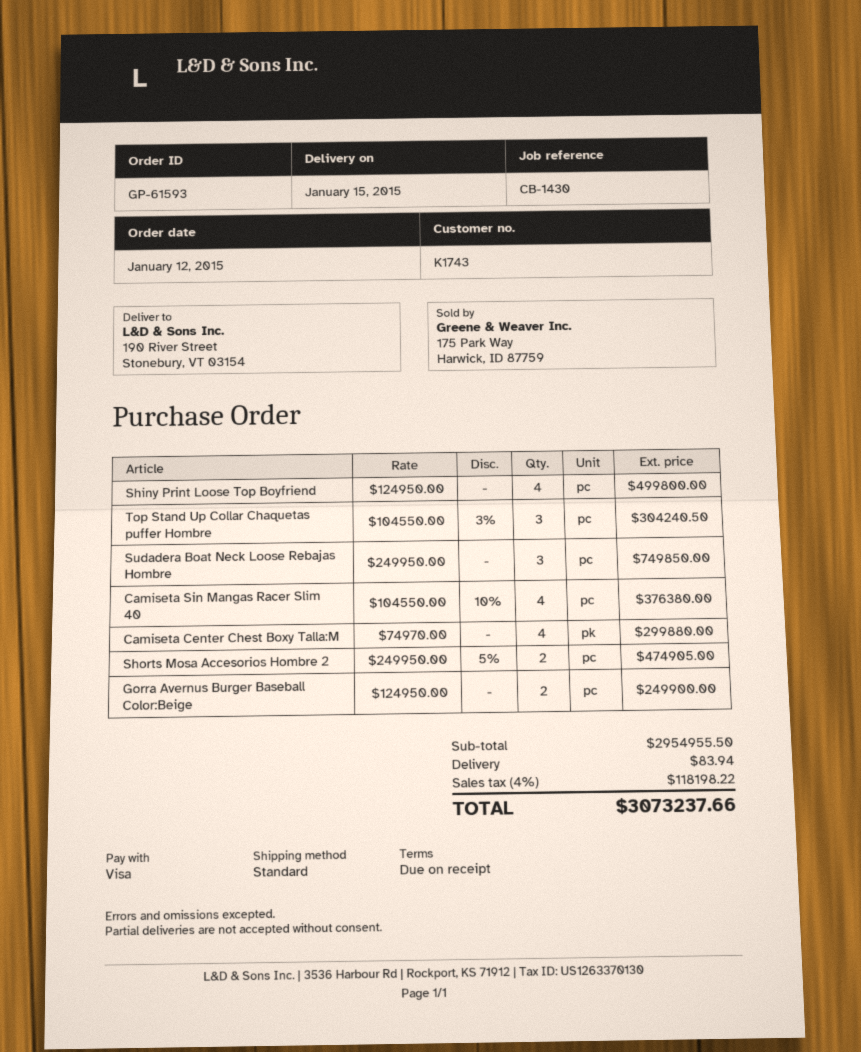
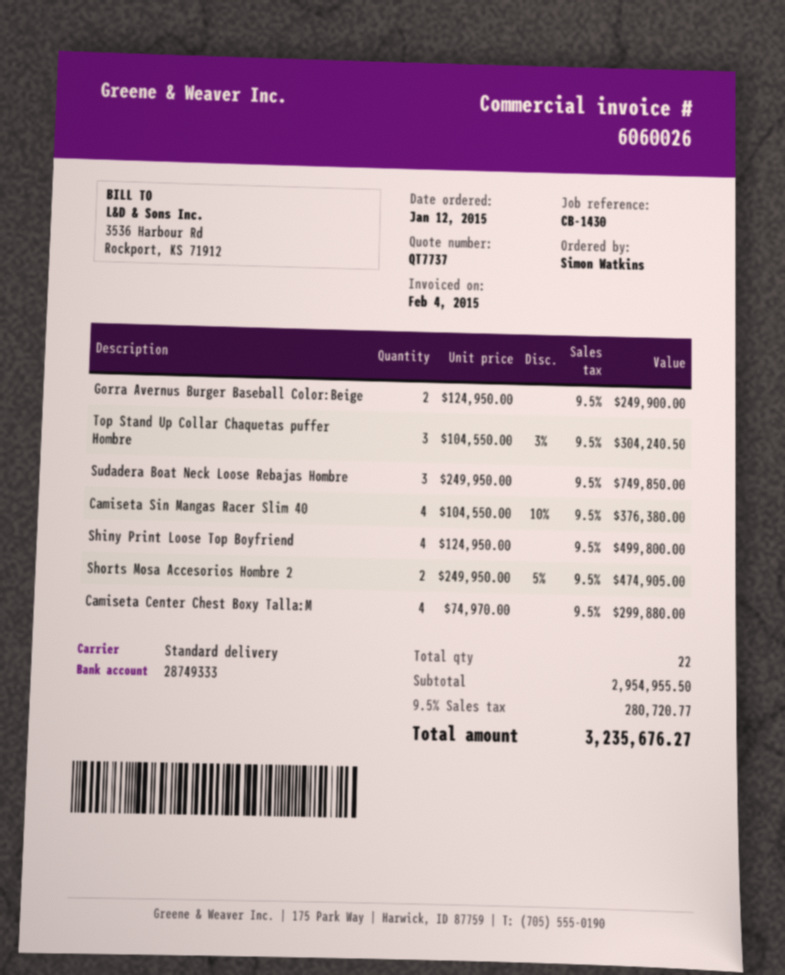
shipping: 83.94 -> none
tax: 4% = 118198.22 -> 9.5% = 280720.77
total: 3073237.66 -> 3235676.27

